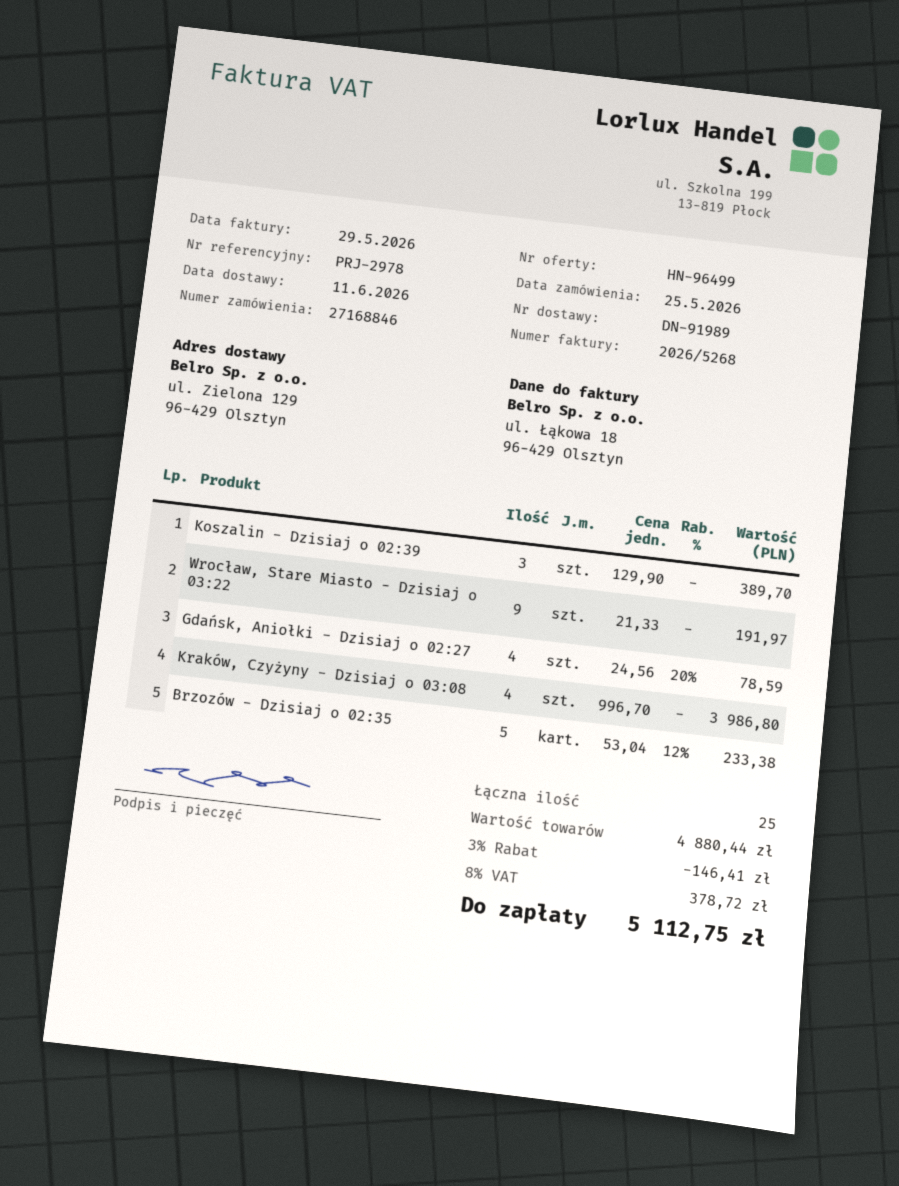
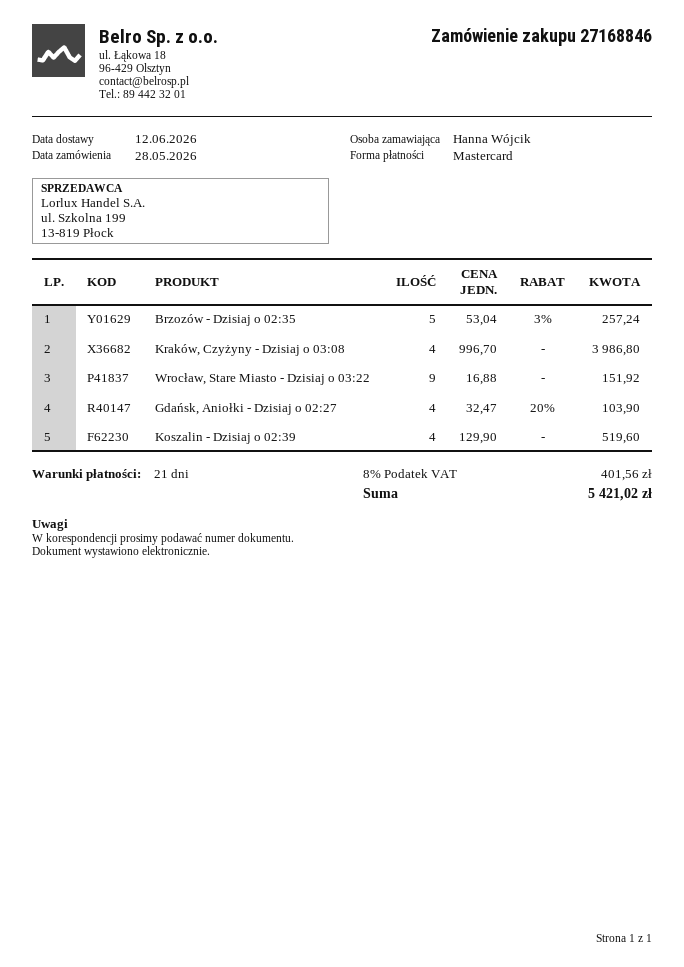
order date: 2026-05-25 -> 2026-05-28
delivery date: 2026-06-11 -> 2026-06-12
Koszalin - Dzisiaj o 02:39: 3 x 129.90 = 389.70 -> 4 x 129.90 = 519.60
Wrocław, Stare Miasto - Dzisiaj o 03:22: 9 x 21.33 = 191.97 -> 9 x 16.88 = 151.92
Gdańsk, Aniołki - Dzisiaj o 02:27: 4 x 24.56 - 20% = 78.59 -> 4 x 32.47 - 20% = 103.90
Brzozów - Dzisiaj o 02:35: 5 x 53.04 - 12% = 233.38 -> 5 x 53.04 - 3% = 257.24
discount: 3% = 146.41 -> none
tax: 8% = 378.72 -> 8% = 401.56
total: 5112.75 -> 5421.02

